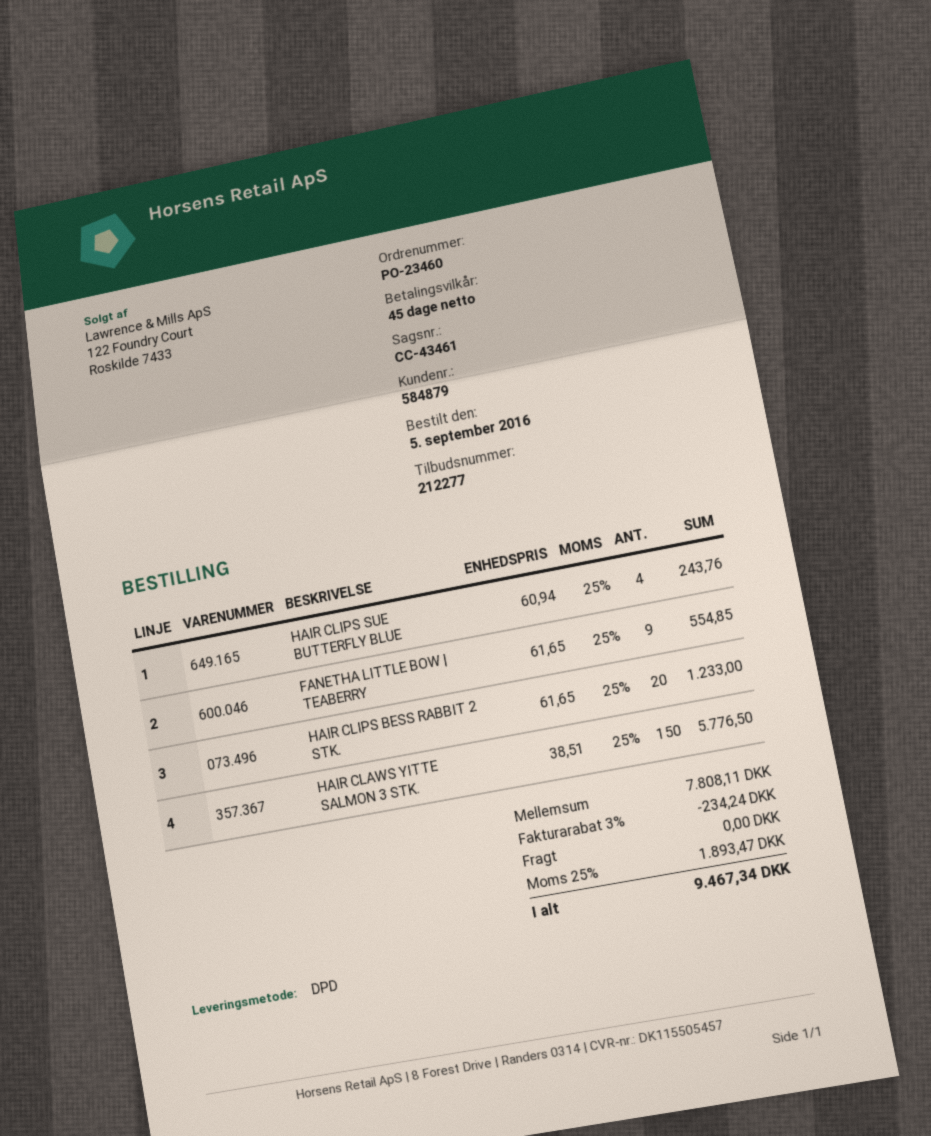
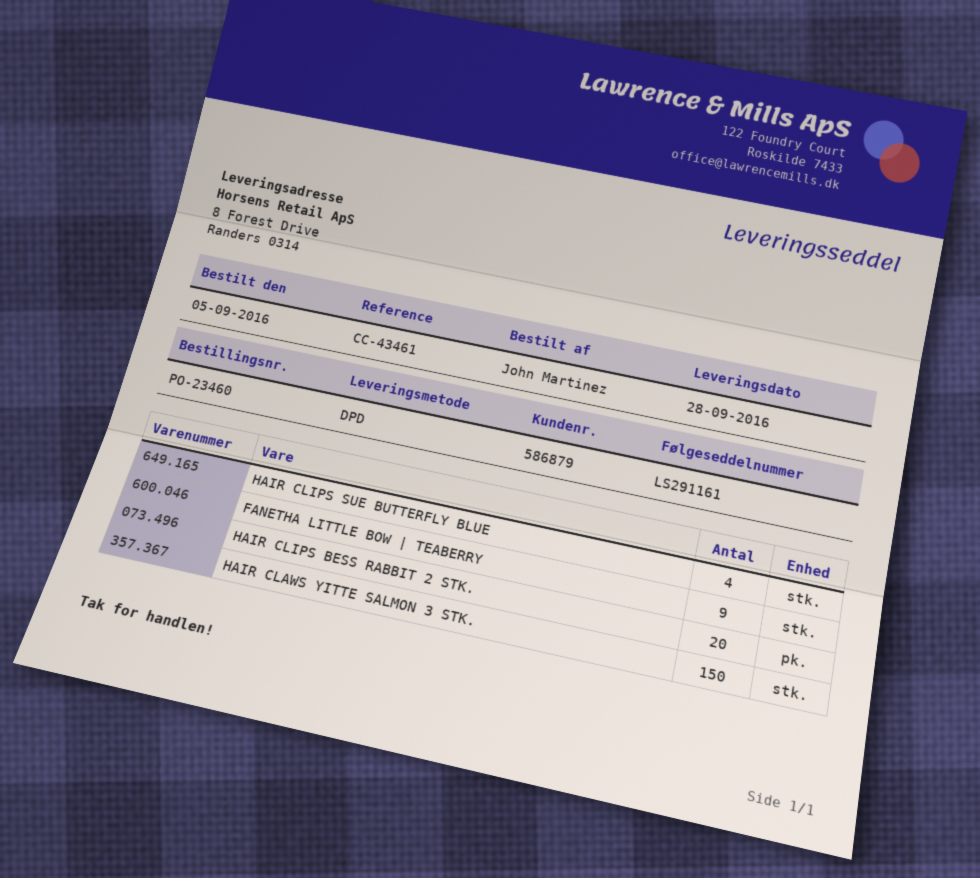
customer number: 584879 -> 586879

